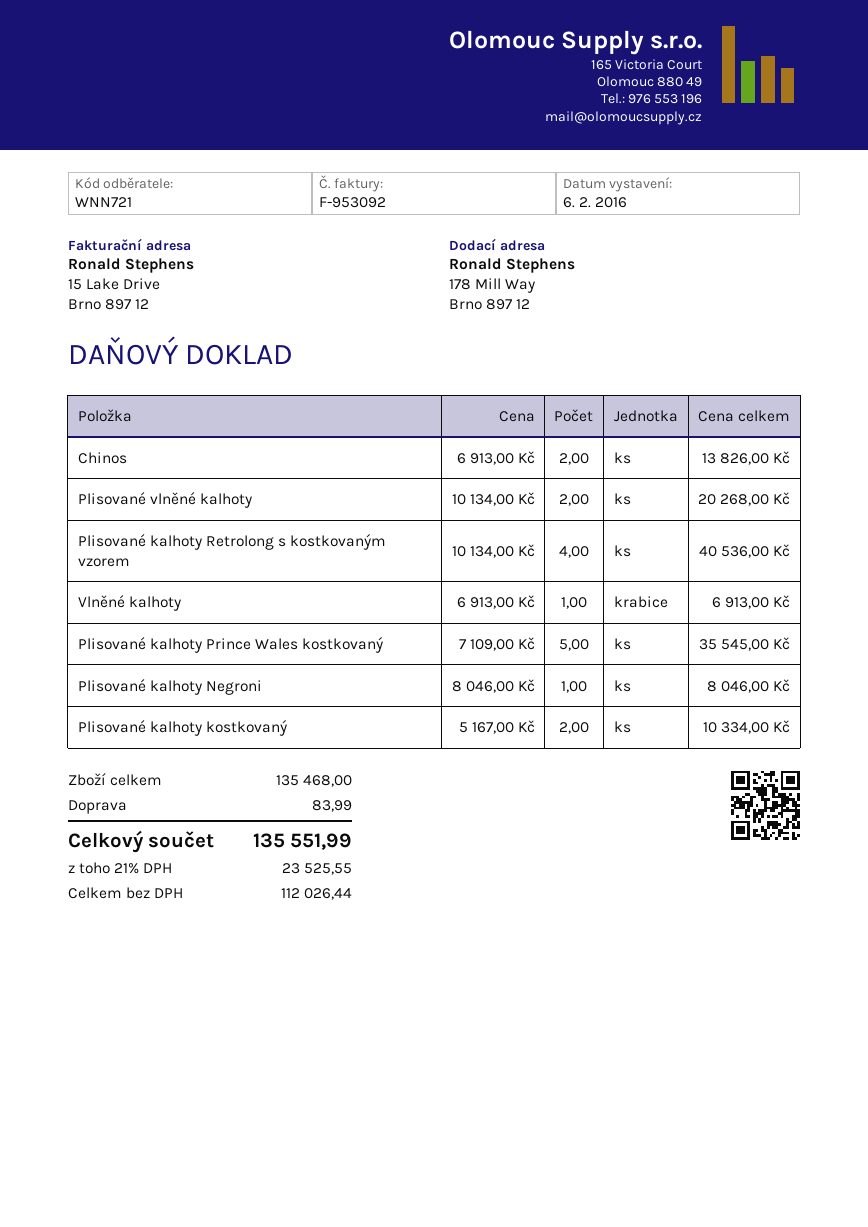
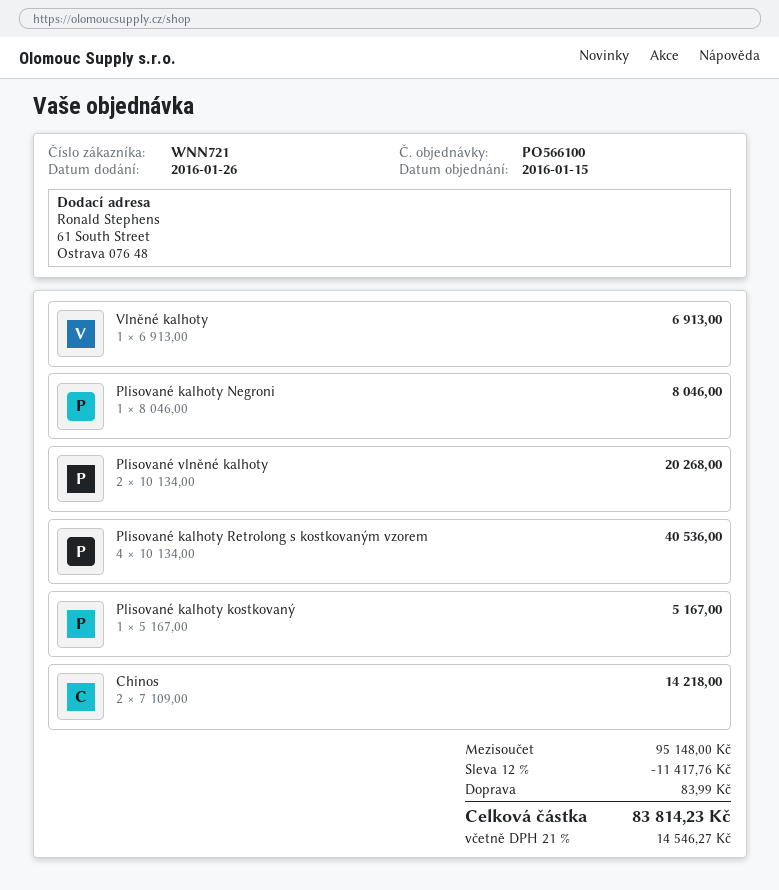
ship to: 178 Mill Way, Brno 897 12 -> 61 South Street, Ostrava 076 48
Chinos: 2 x 6913.00 = 13826.00 -> 2 x 7109.00 = 14218.00
Plisované kalhoty Prince Wales kostkovaný: 5 x 7109.00 = 35545.00 -> none
Plisované kalhoty kostkovaný: 2 x 5167.00 = 10334.00 -> 1 x 5167.00 = 5167.00
subtotal: 135468.00 -> 95148.00
discount: none -> 12% = 11417.76
tax: 21% = 23525.55 -> 21% = 14546.27
total: 135551.99 -> 83814.23

